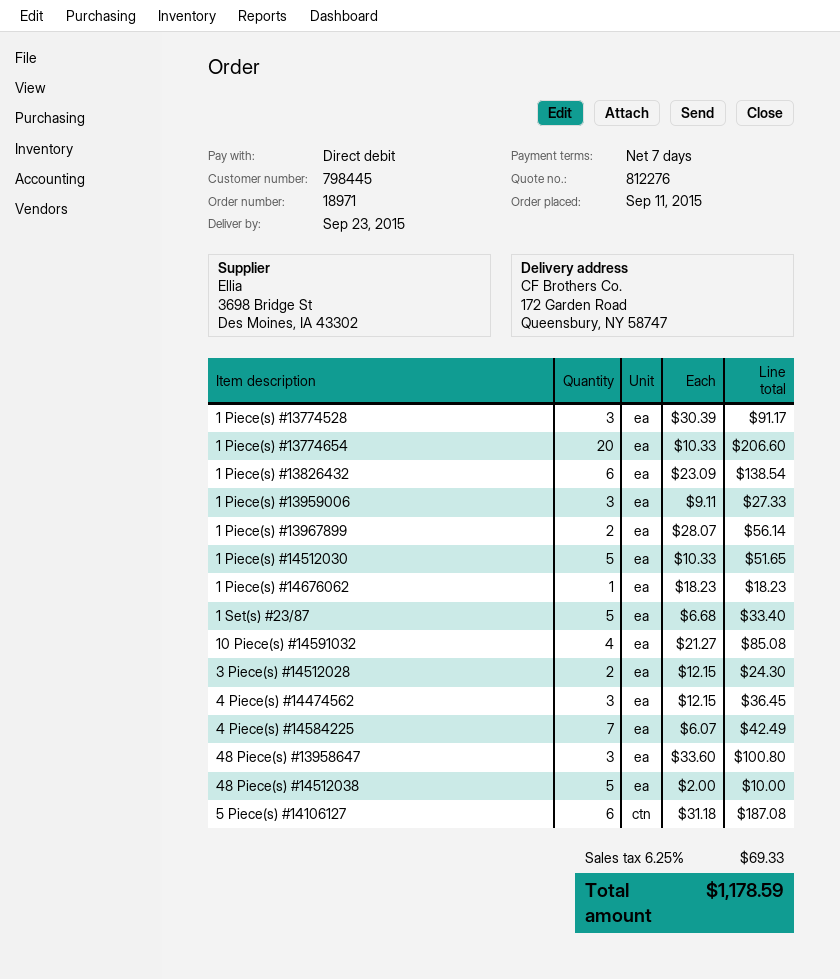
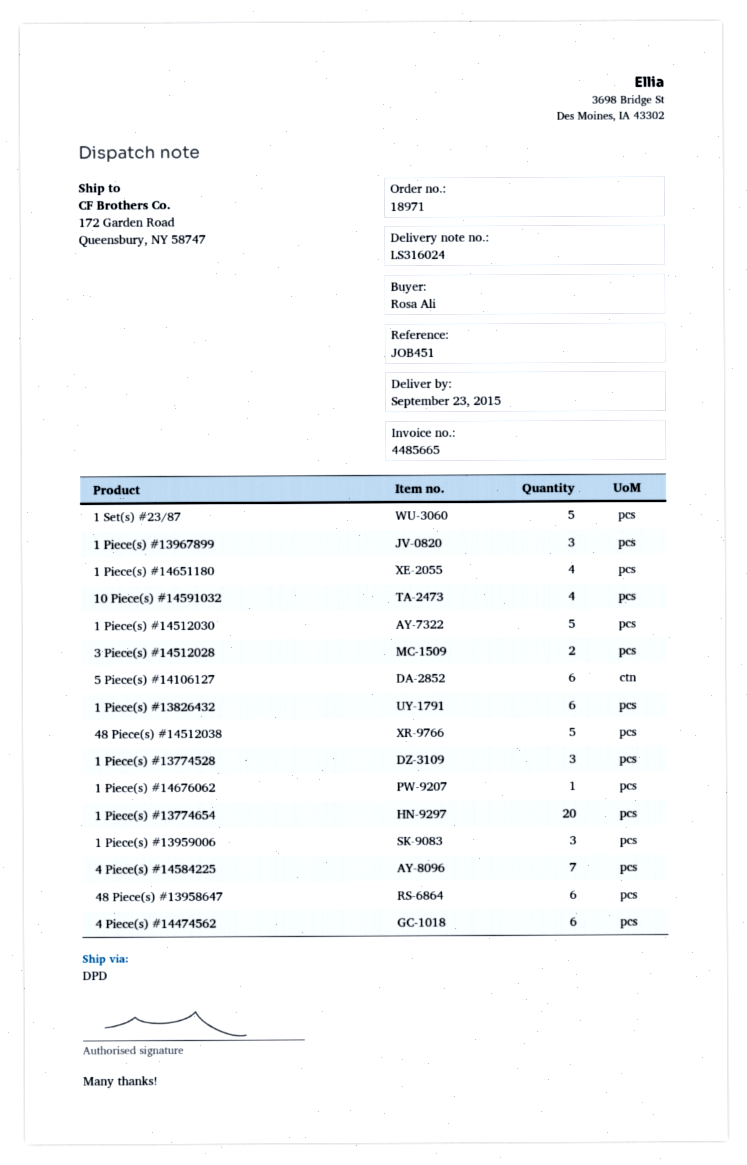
1 Piece(s) #13967899: 2 -> 3
4 Piece(s) #14474562: 3 -> 6
48 Piece(s) #13958647: 3 -> 6
1 Piece(s) #14651180: none -> 4

